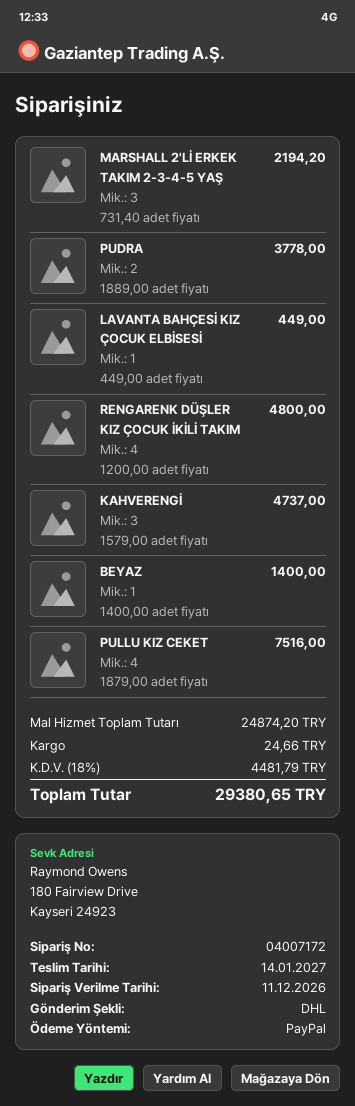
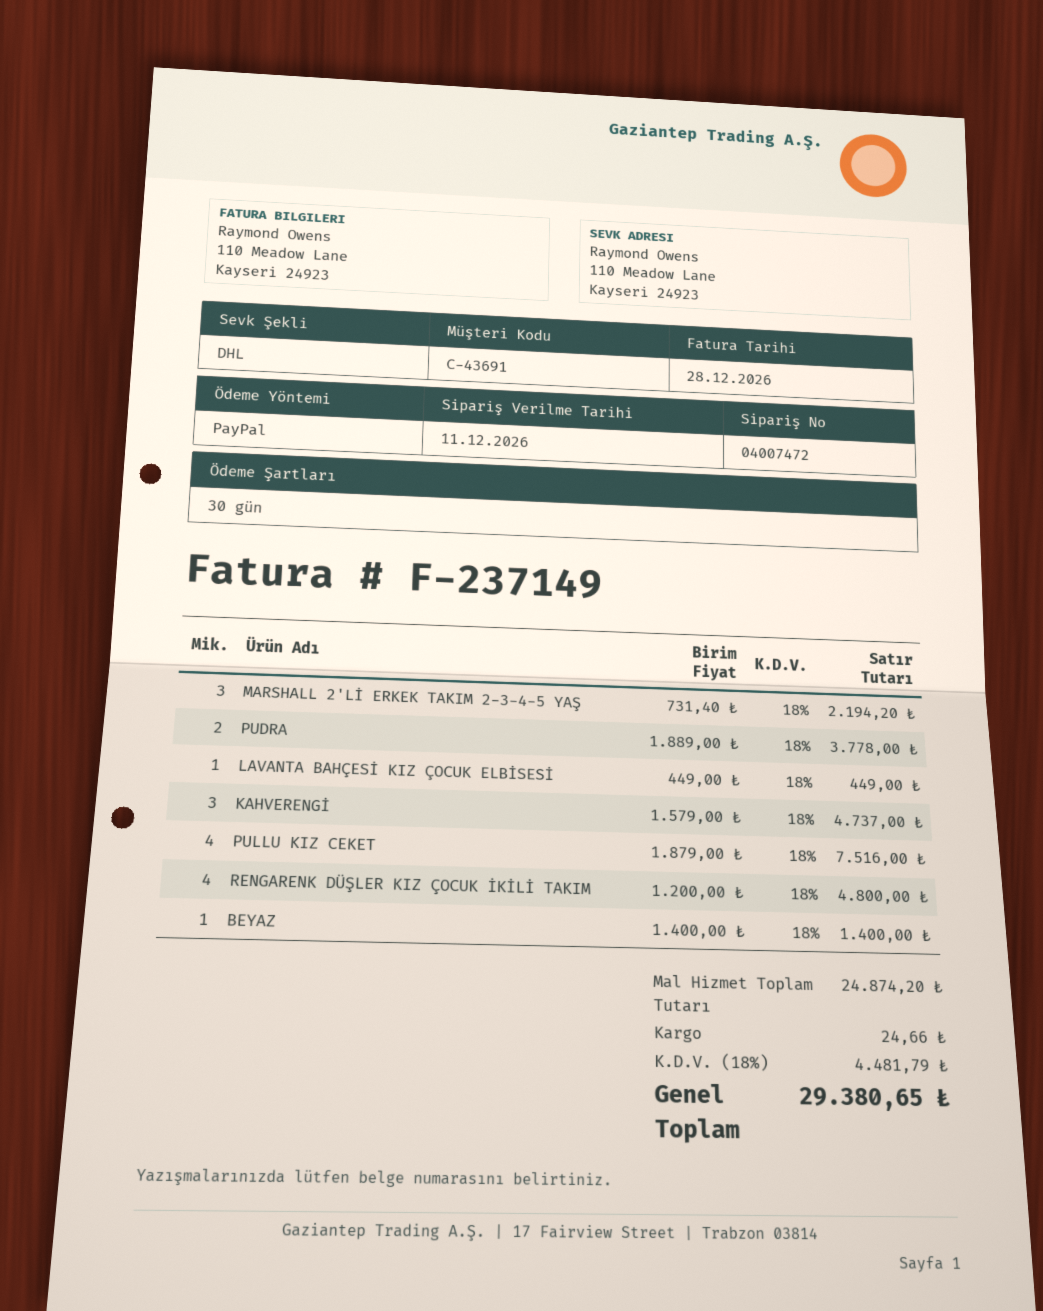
order number: 04007172 -> 04007472
ship to: 180 Fairview Drive, Kayseri 24923 -> 110 Meadow Lane, Kayseri 24923

